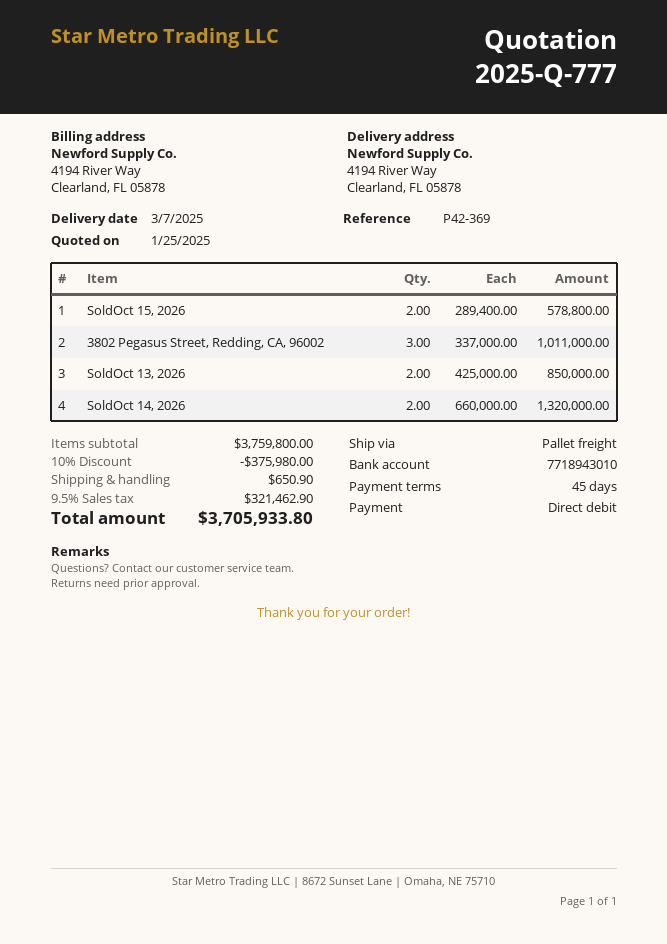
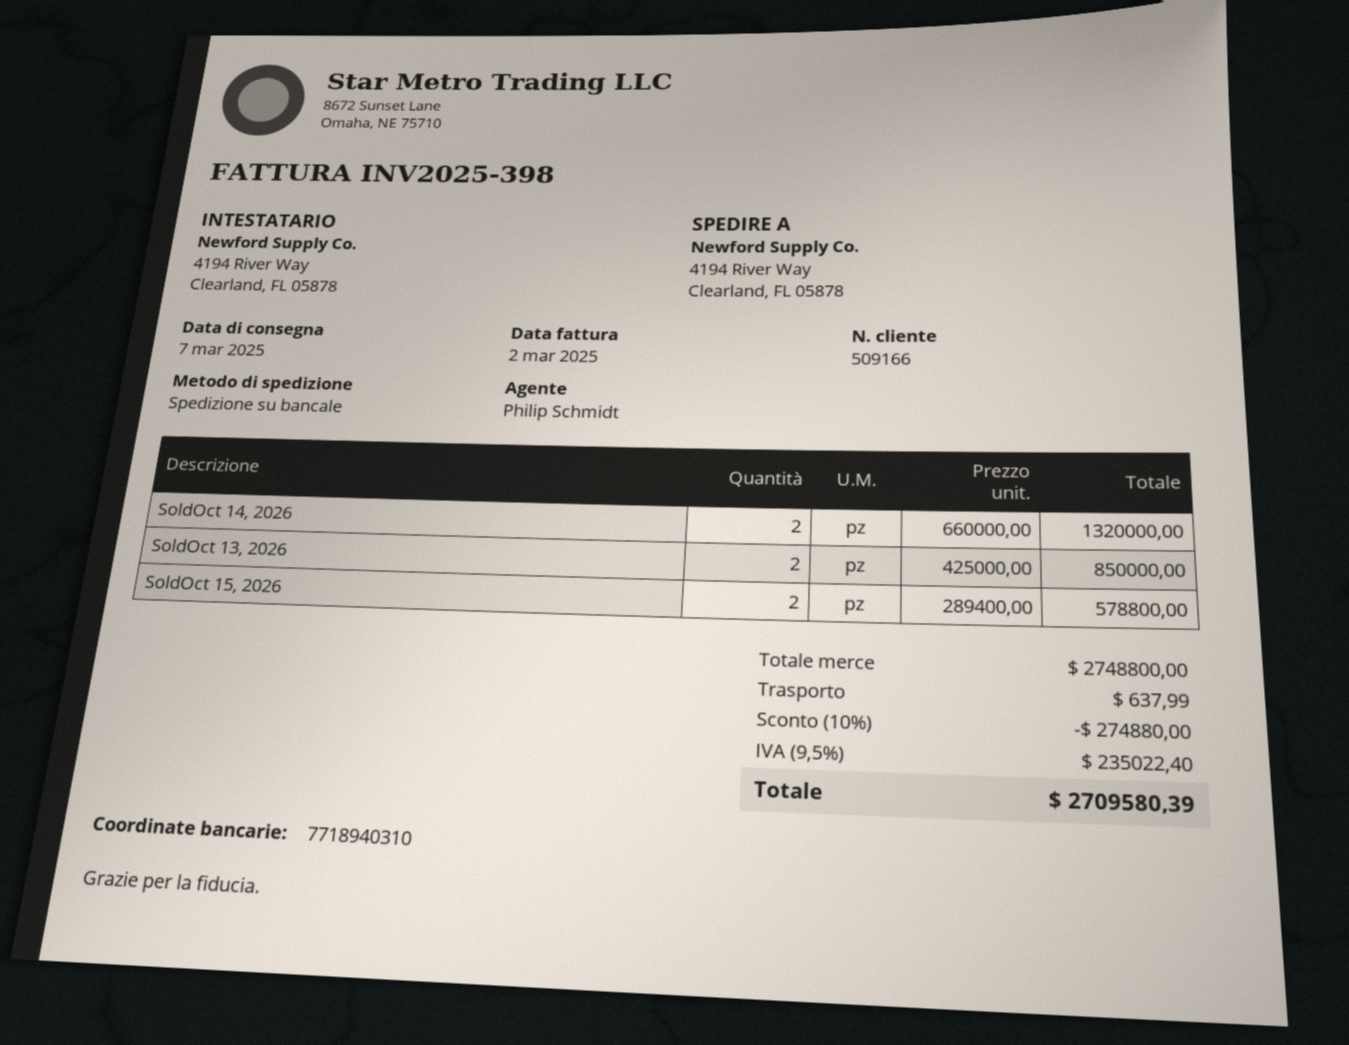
bank account: 7718943010 -> 7718940310
3802 Pegasus Street, Redding, CA, 96002: 3 x 337000.00 = 1011000.00 -> none
subtotal: 3759800.00 -> 2748800.00
discount: 10% = 375980.00 -> 10% = 274880.00
shipping: 650.90 -> 637.99
tax: 9.5% = 321462.90 -> 9.5% = 235022.40
total: 3705933.80 -> 2709580.39

